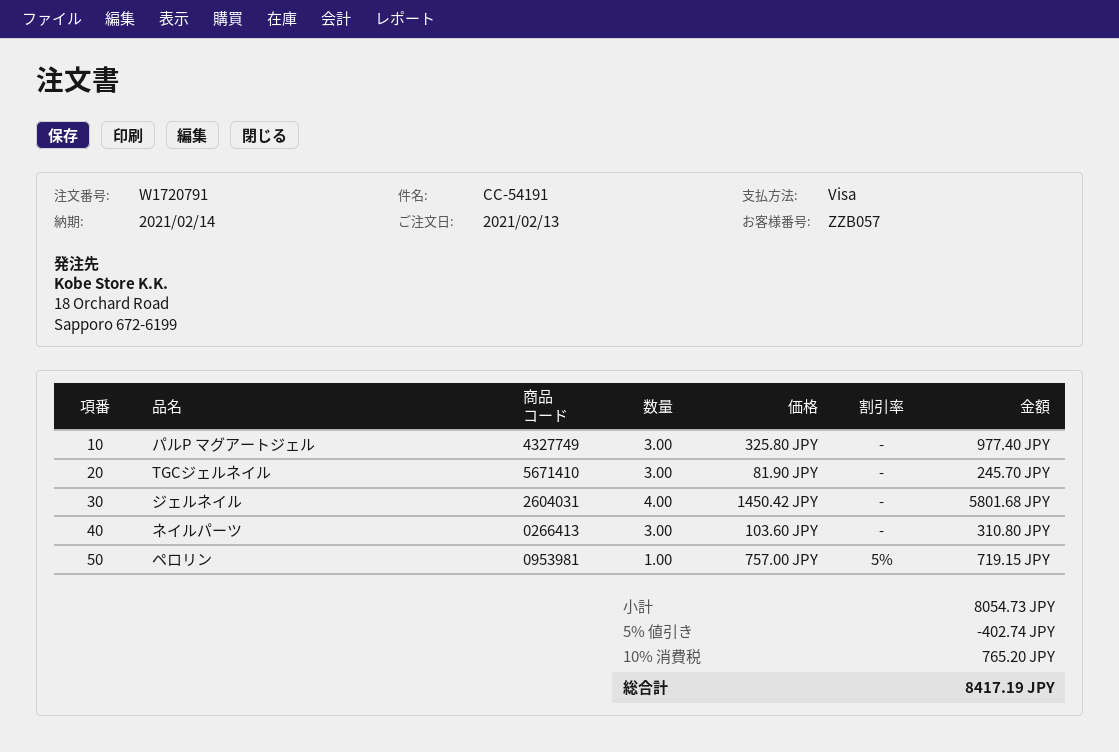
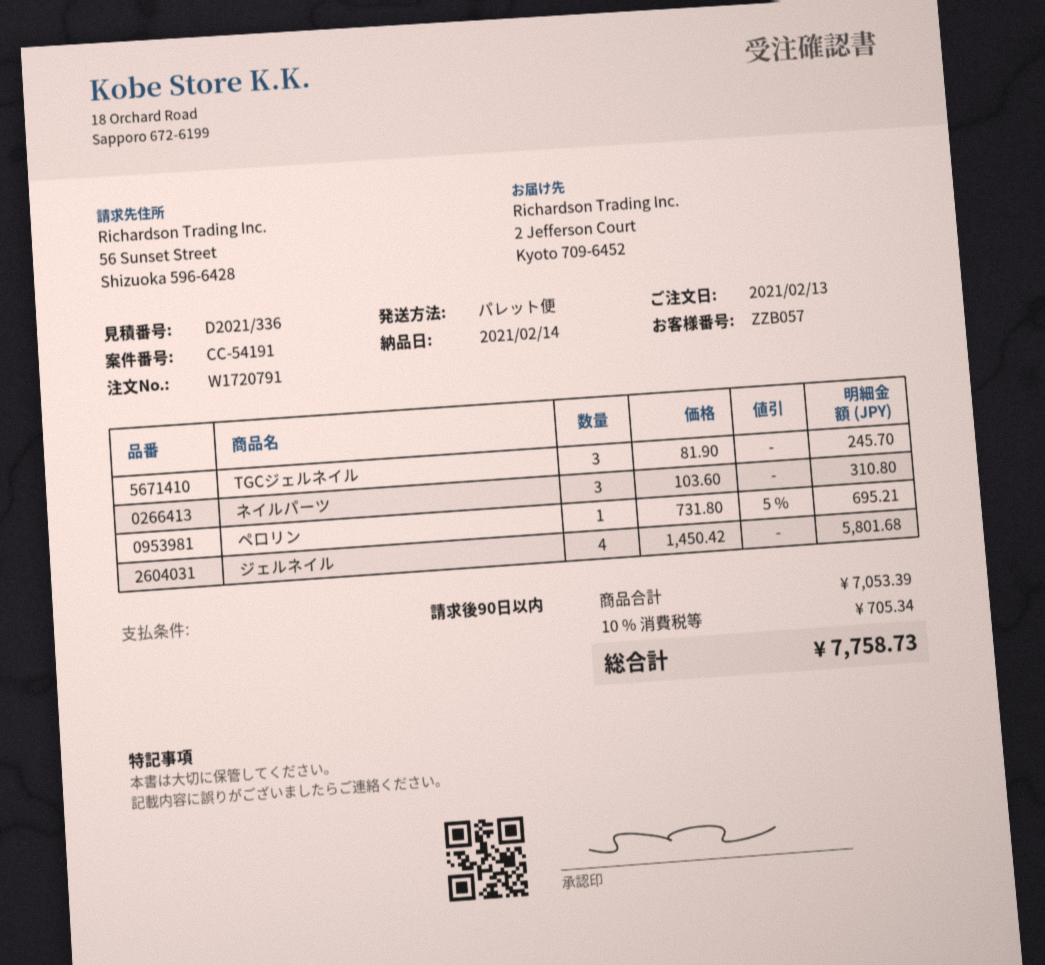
パルP マグアートジェル: 3 x 325.80 = 977.40 -> none
ペロリン: 1 x 757.00 - 5% = 719.15 -> 1 x 731.80 - 5% = 695.21
subtotal: 8054.73 -> 7053.39
discount: 5% = 402.74 -> none
tax: 10% = 765.20 -> 10% = 705.34
total: 8417.19 -> 7758.73

